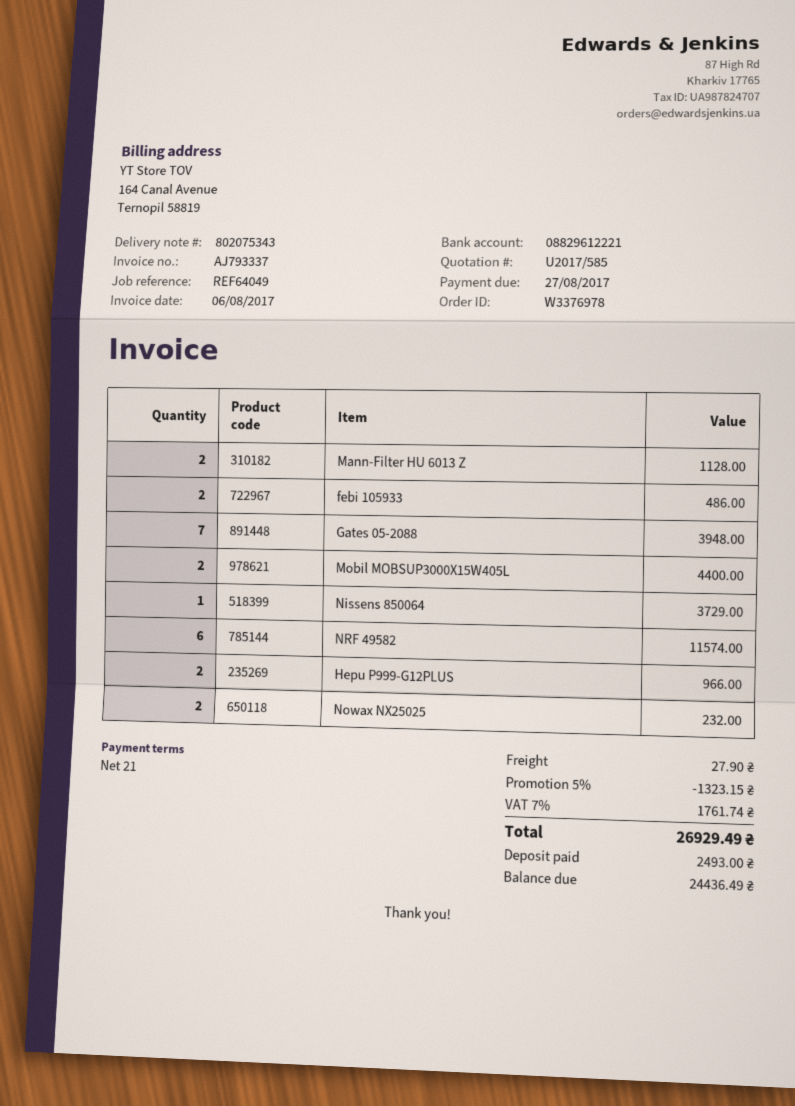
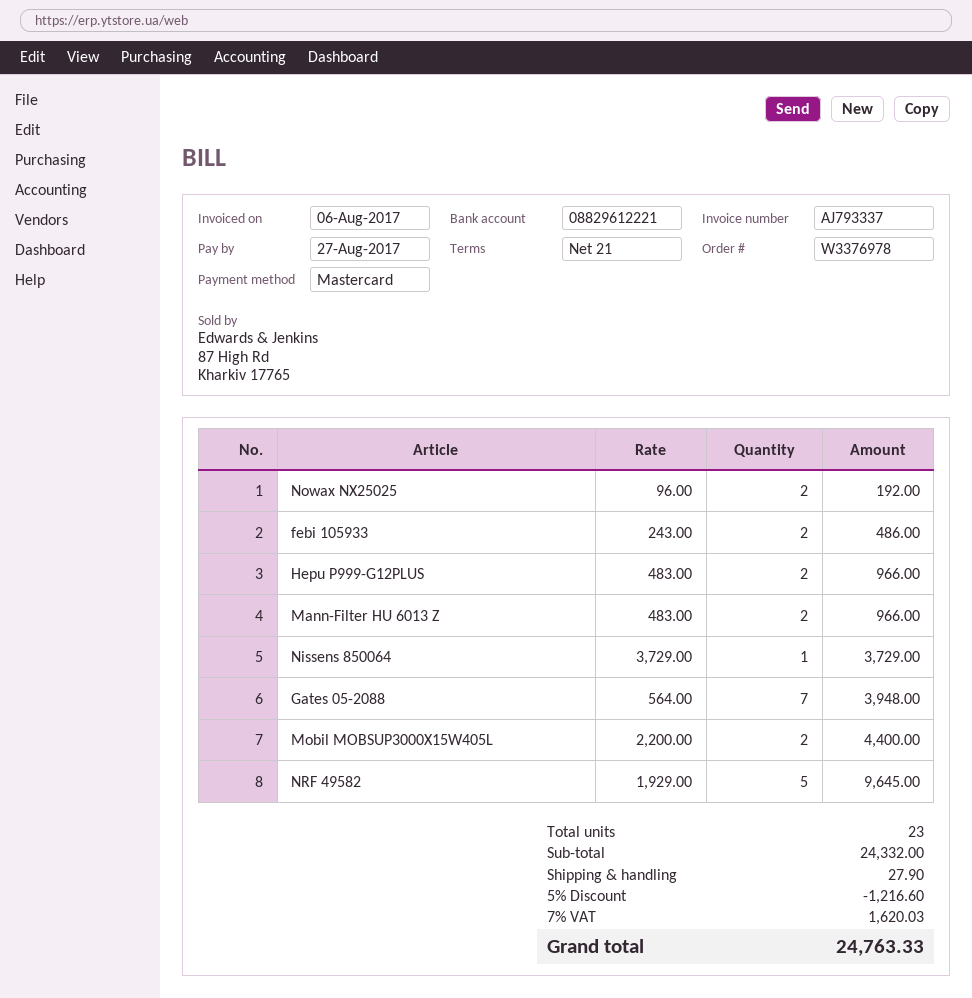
Mann-Filter HU 6013 Z: 2 for 1128.00 -> 2 for 966.00
NRF 49582: 6 for 11574.00 -> 5 for 9645.00
Nowax NX25025: 2 for 232.00 -> 2 for 192.00
discount: 5% = 1323.15 -> 5% = 1216.60
tax: 7% = 1761.74 -> 7% = 1620.03
total: 26929.49 -> 24763.33

